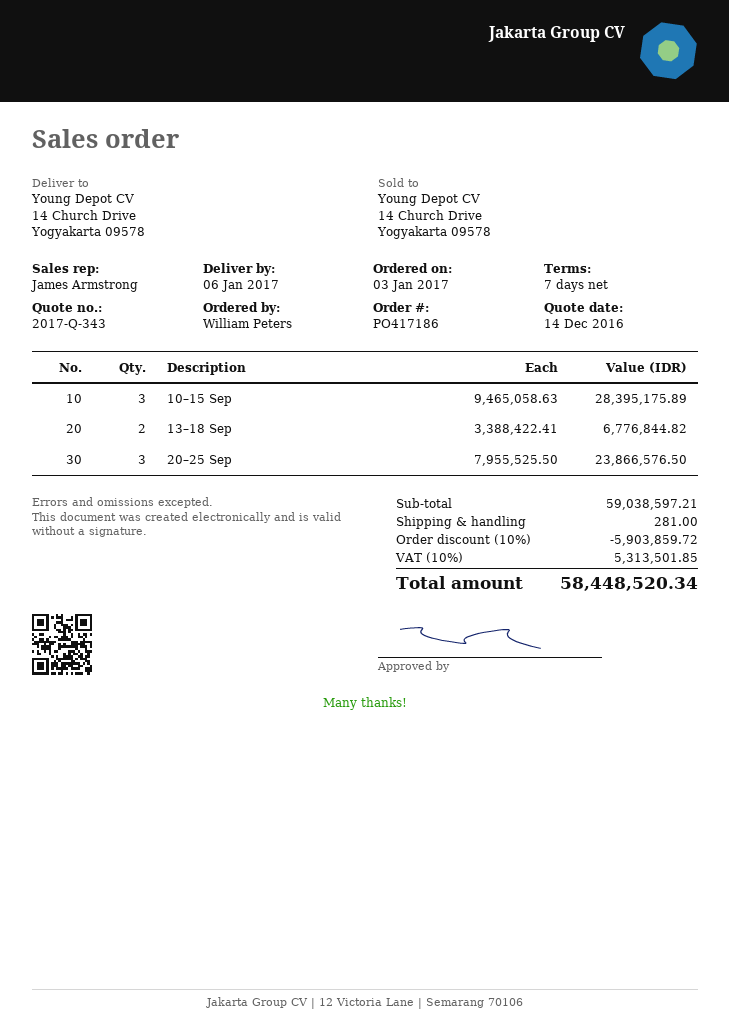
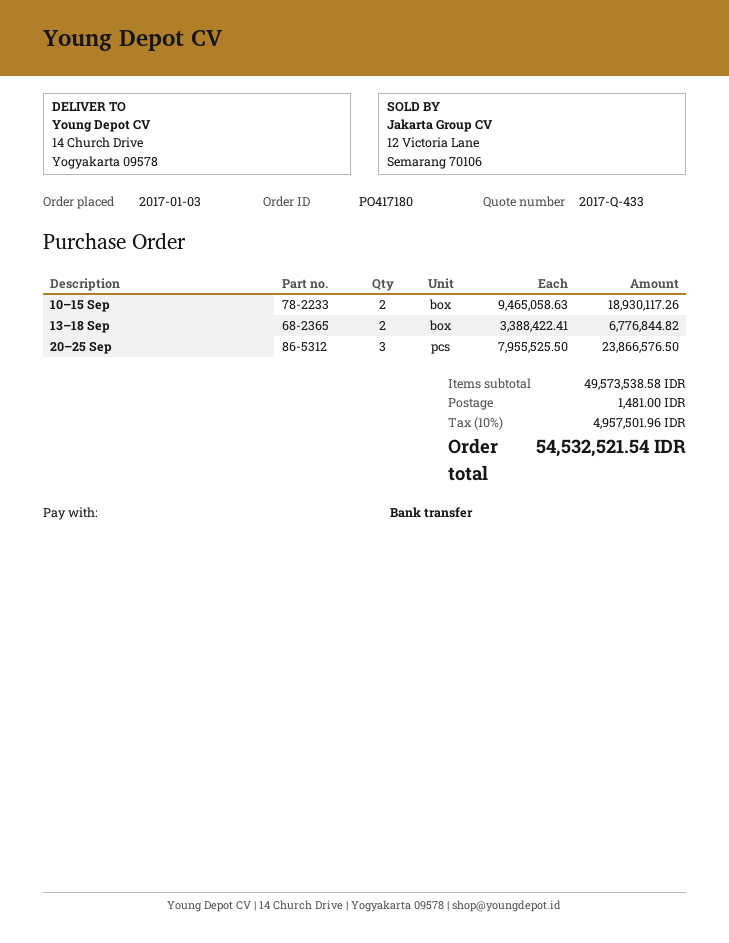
quote number: 2017-Q-343 -> 2017-Q-433
order number: PO417186 -> PO417180
10–15 Sep: 3 x 9465058.63 = 28395175.89 -> 2 x 9465058.63 = 18930117.26
subtotal: 59038597.21 -> 49573538.58
discount: 10% = 5903859.72 -> none
shipping: 281.00 -> 1481.00
tax: 10% = 5313501.85 -> 10% = 4957501.96
total: 58448520.34 -> 54532521.54

